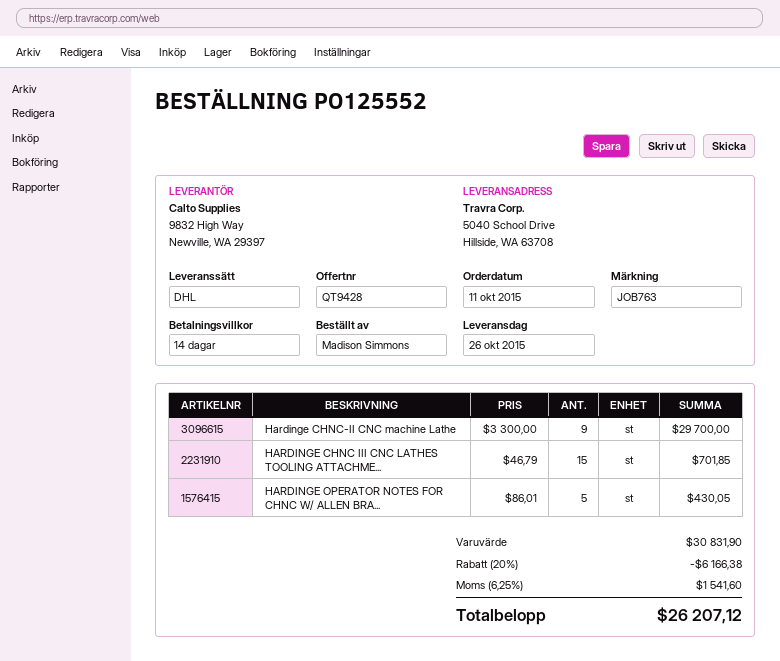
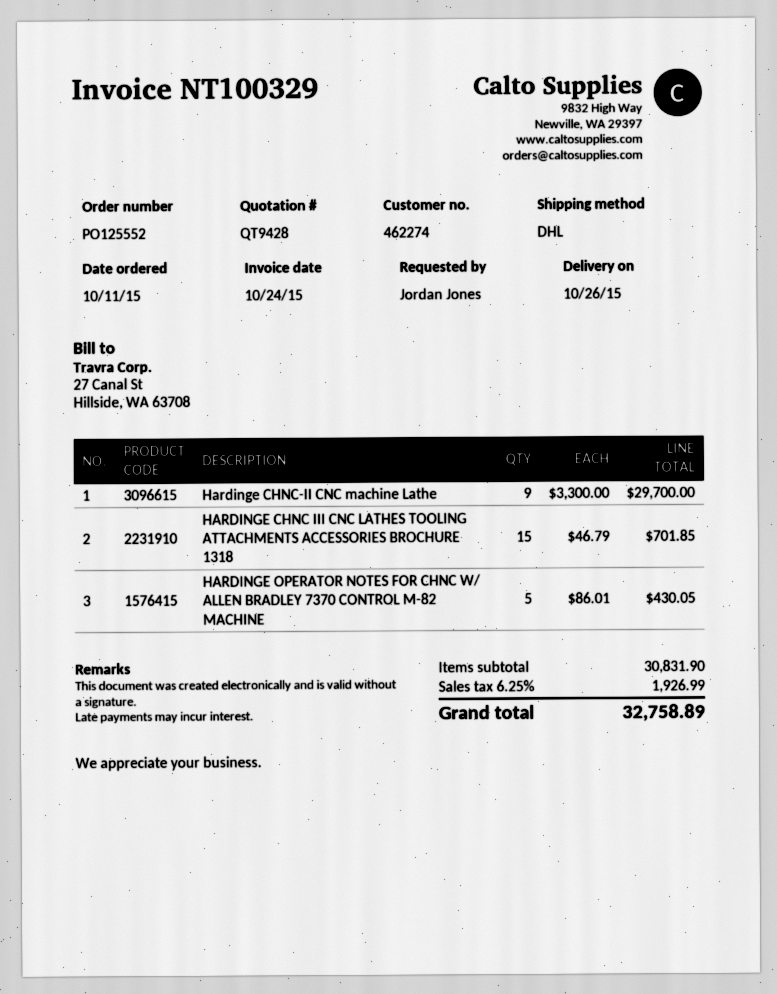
ordered by: Madison Simmons -> Jordan Jones
discount: 20% = 6166.38 -> none
tax: 6.25% = 1541.60 -> 6.25% = 1926.99
total: 26207.12 -> 32758.89

